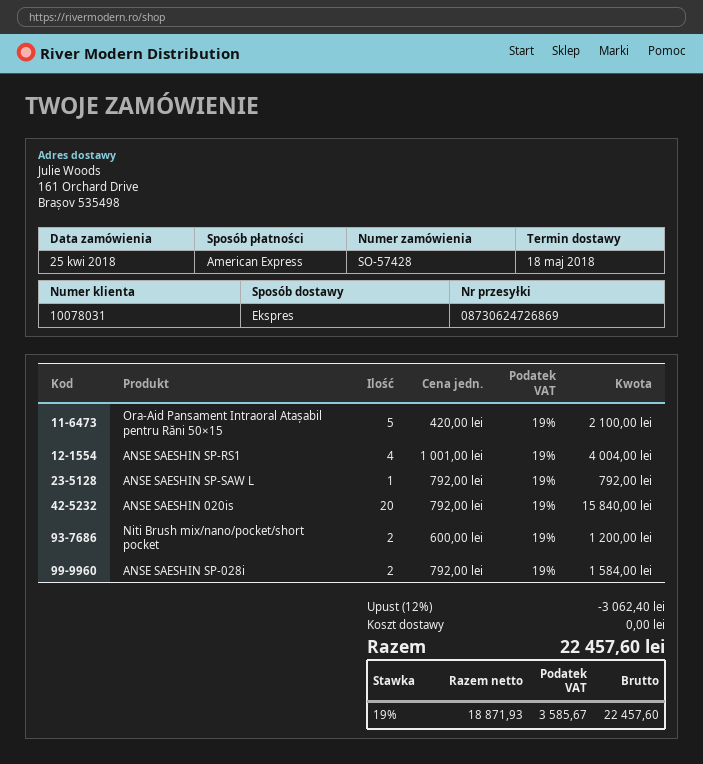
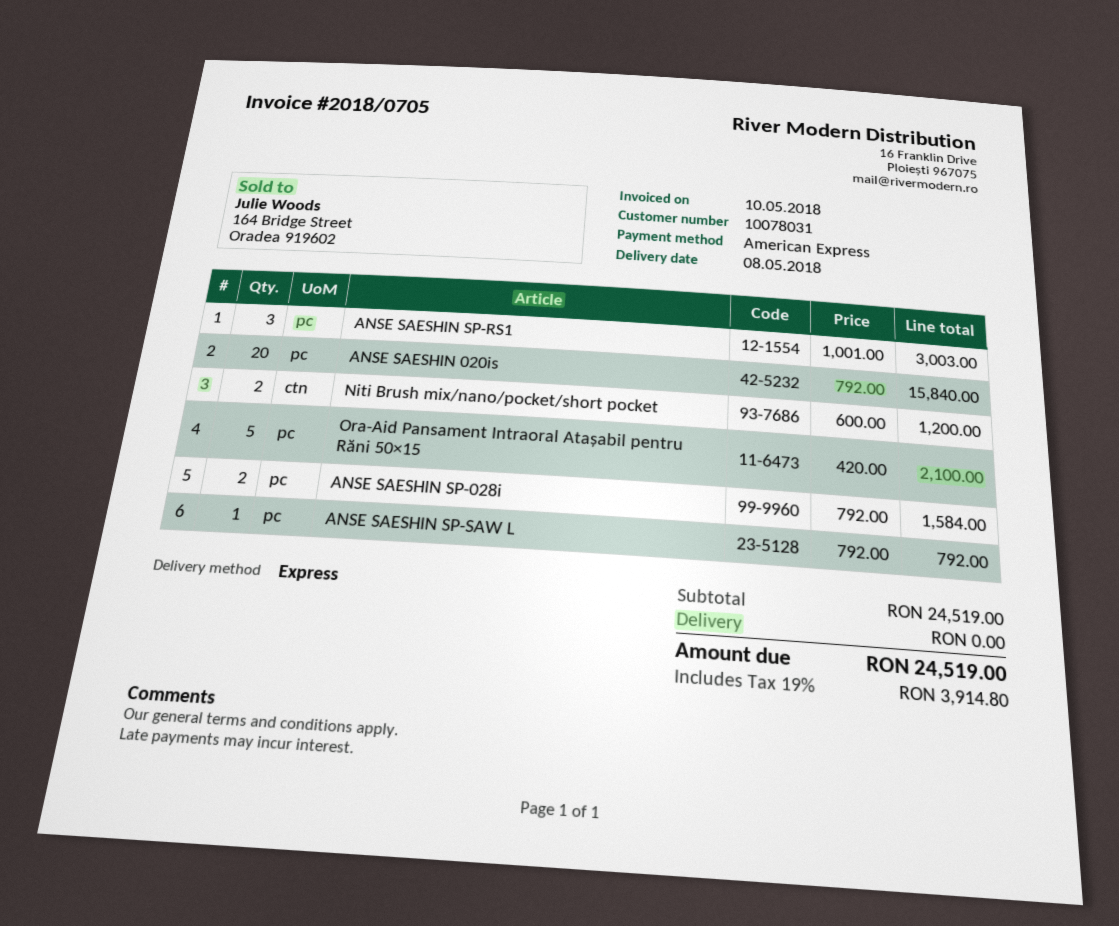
delivery date: 2018-05-18 -> 2018-05-08
ANSE SAESHIN SP-RS1: 4 x 1001.00 = 4004.00 -> 3 x 1001.00 = 3003.00
discount: 12% = 3062.40 -> none
tax: 19% = 3585.67 -> 19% = 3914.80
total: 22457.60 -> 24519.00

